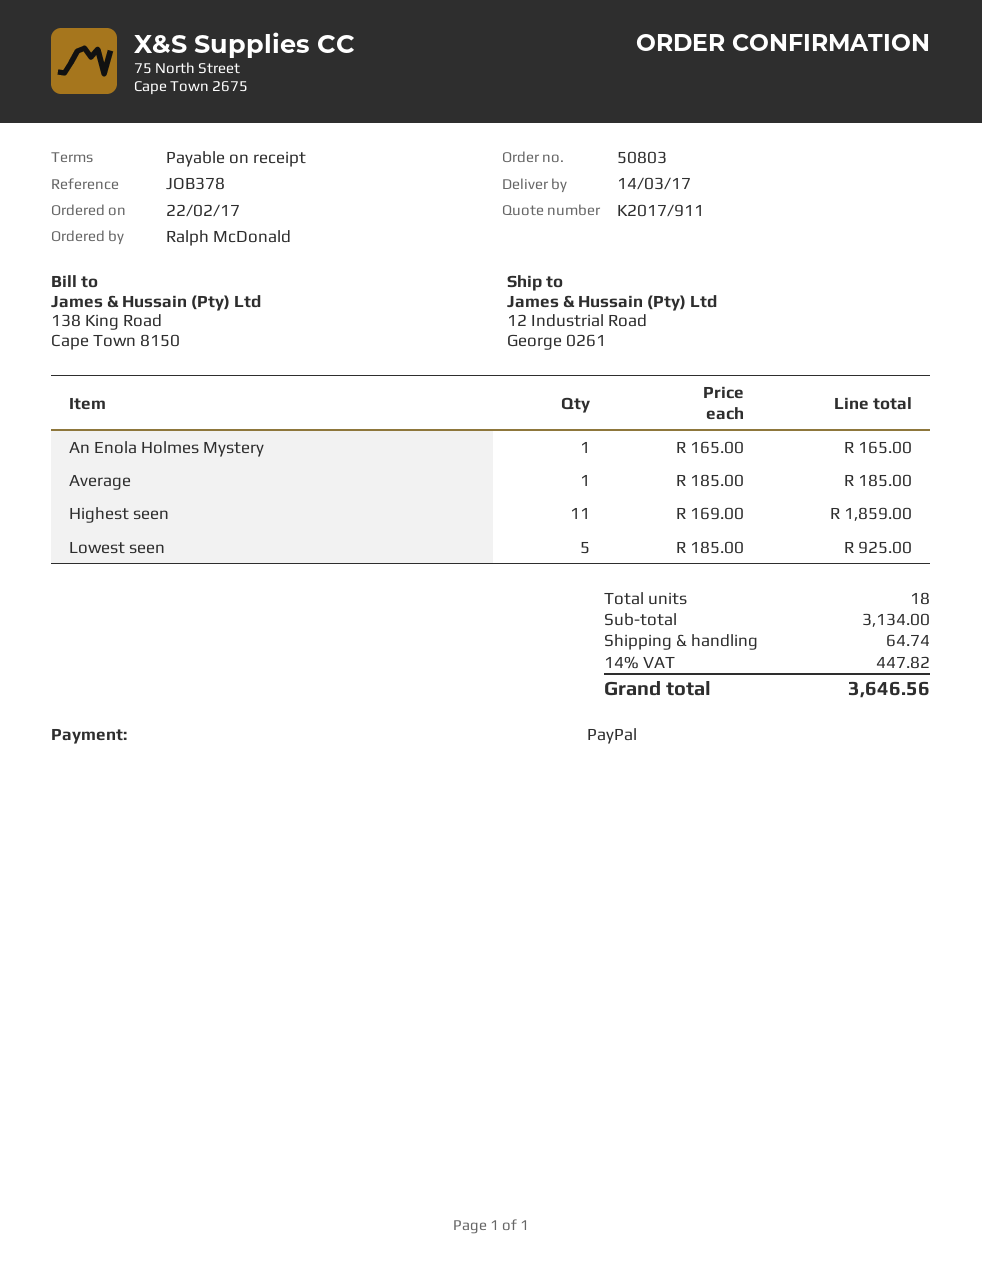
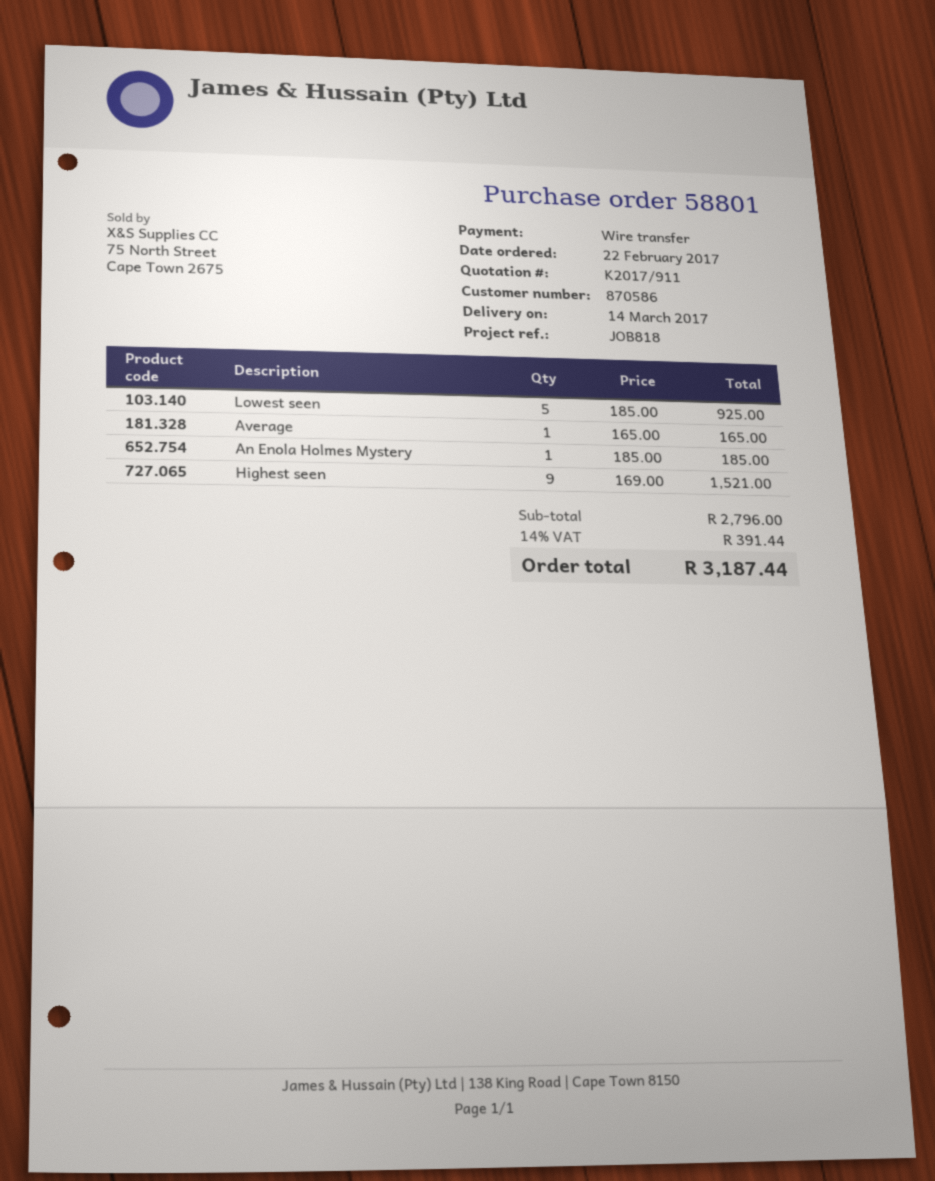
order number: 50803 -> 58801
reference: JOB378 -> JOB818
payment method: PayPal -> bank transfer
An Enola Holmes Mystery: 1 x 165.00 = 165.00 -> 1 x 185.00 = 185.00
Average: 1 x 185.00 = 185.00 -> 1 x 165.00 = 165.00
Highest seen: 11 x 169.00 = 1859.00 -> 9 x 169.00 = 1521.00
subtotal: 3134.00 -> 2796.00
shipping: 64.74 -> none
tax: 14% = 447.82 -> 14% = 391.44
total: 3646.56 -> 3187.44

